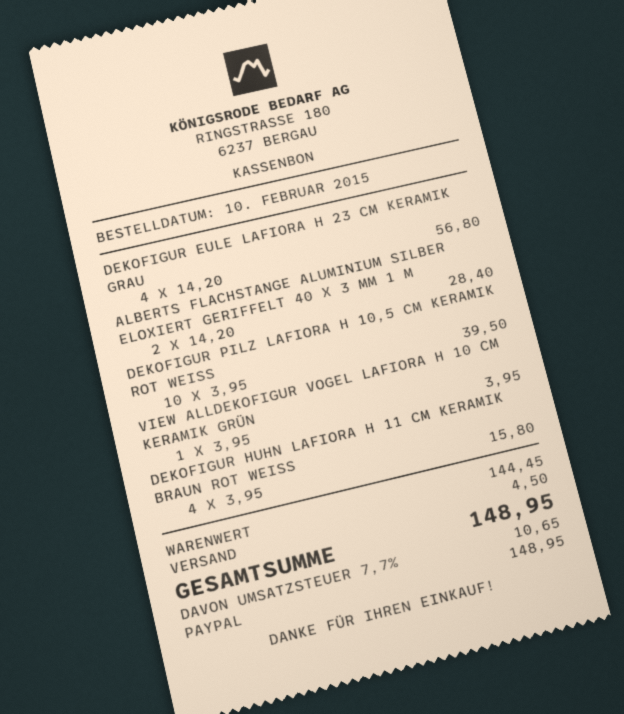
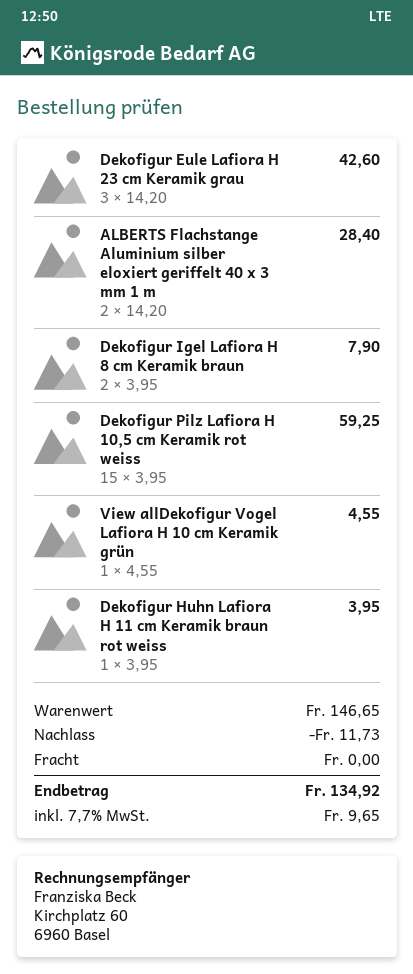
DEKOFIGUR EULE LAFIORA H 23 CM KERAMIK GRAU: 4 x 14.20 = 56.80 -> 3 x 14.20 = 42.60
DEKOFIGUR PILZ LAFIORA H 10,5 CM KERAMIK ROT WEISS: 10 x 3.95 = 39.50 -> 15 x 3.95 = 59.25
VIEW ALLDEKOFIGUR VOGEL LAFIORA H 10 CM KERAMIK GRÜN: 1 x 3.95 = 3.95 -> 1 x 4.55 = 4.55
DEKOFIGUR HUHN LAFIORA H 11 CM KERAMIK BRAUN ROT WEISS: 4 x 3.95 = 15.80 -> 1 x 3.95 = 3.95
Dekofigur Igel Lafiora H 8 cm Keramik braun: none -> 2 x 3.95 = 7.90
subtotal: 144.45 -> 146.65
discount: none -> 11.73
shipping: 4.50 -> 0.00
tax: 7.7% = 10.65 -> 7.7% = 9.65
total: 148.95 -> 134.92

